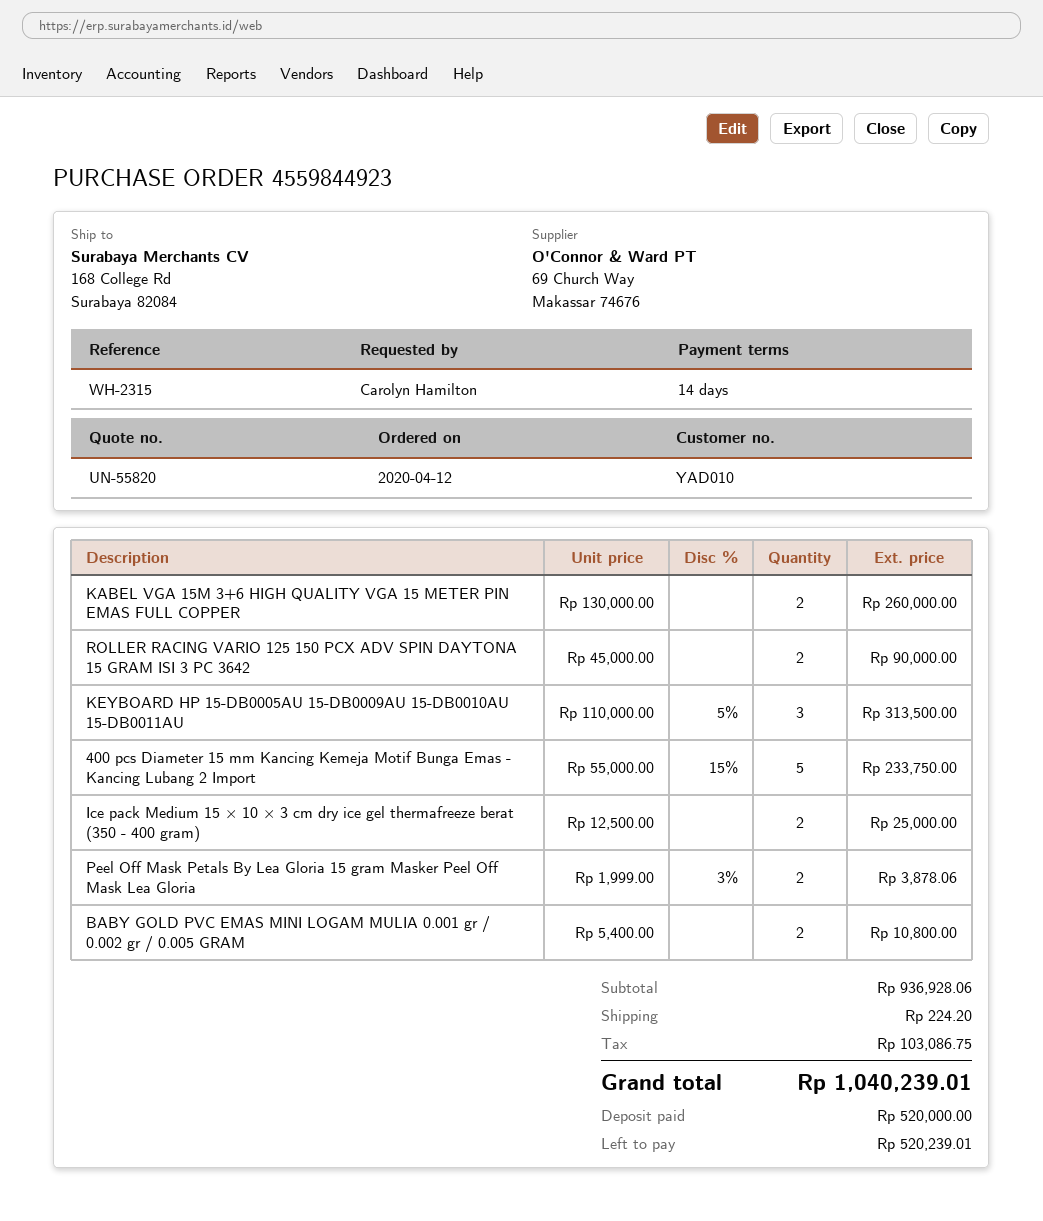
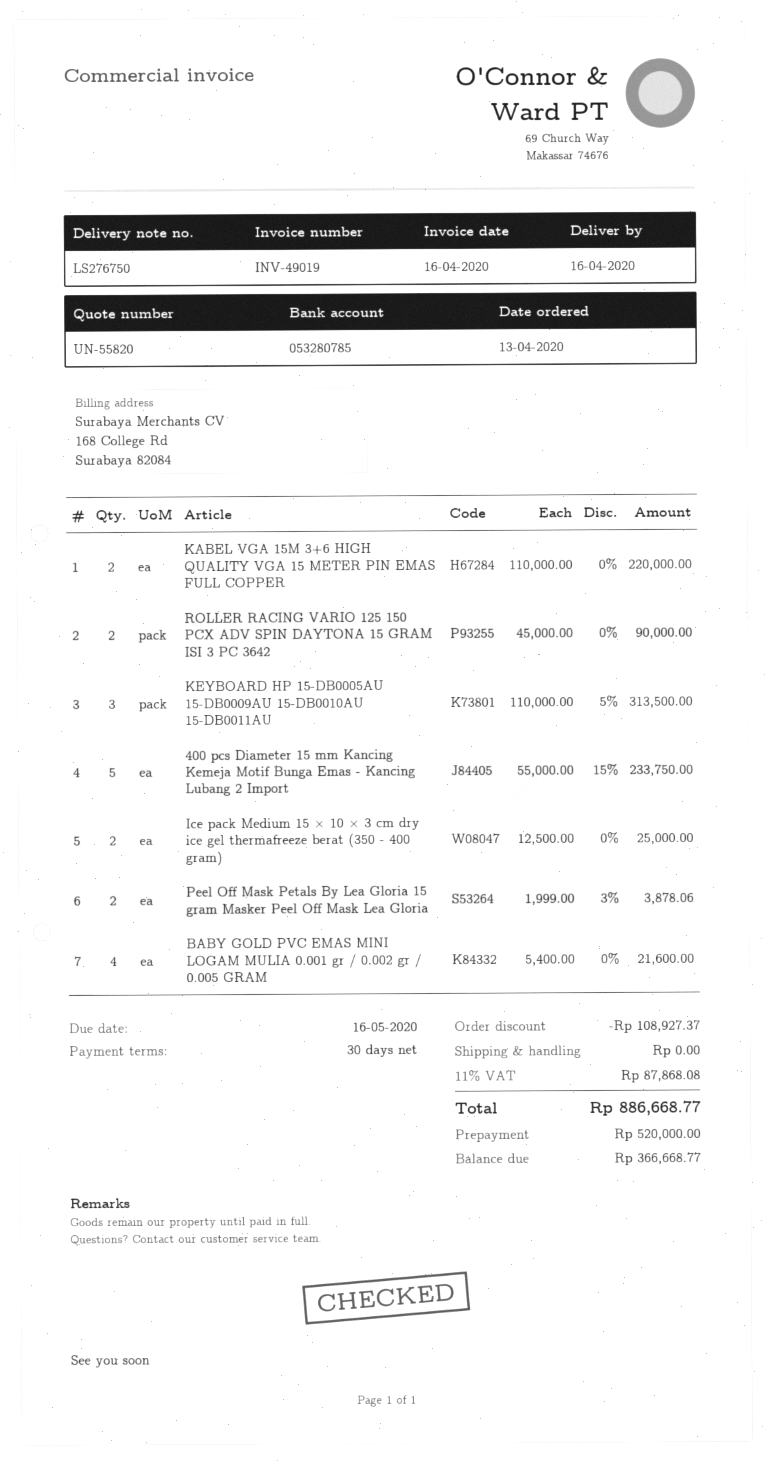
order date: 2020-04-12 -> 2020-04-13
payment terms: 14 days -> 30 days
KABEL VGA 15M 3+6 HIGH QUALITY VGA 15 METER PIN EMAS FULL COPPER: 2 x 130000.00 = 260000.00 -> 2 x 110000.00 = 220000.00
BABY GOLD PVC EMAS MINI LOGAM MULIA 0.001 gr / 0.002 gr / 0.005 GRAM: 2 x 5400.00 = 10800.00 -> 4 x 5400.00 = 21600.00
discount: none -> 108927.37
shipping: 224.20 -> 0.00
tax: 103086.75 -> 87868.08
total: 1040239.01 -> 886668.77
balance: 520239.01 -> 366668.77

